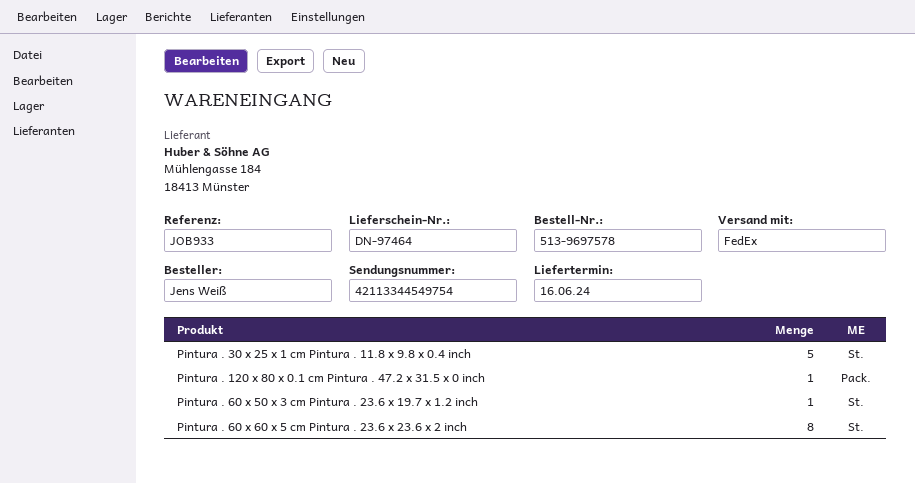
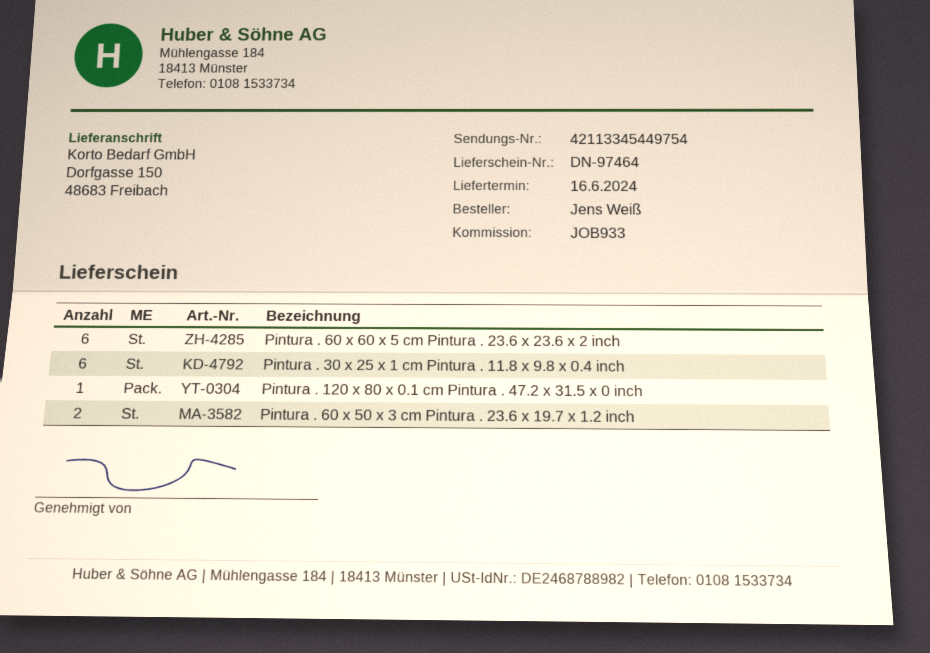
tracking number: 42113344549754 -> 42113345449754
Pintura . 30 x 25 x 1 cm Pintura . 11.8 x 9.8 x 0.4 inch: 5 -> 6
Pintura . 60 x 50 x 3 cm Pintura . 23.6 x 19.7 x 1.2 inch: 1 -> 2
Pintura . 60 x 60 x 5 cm Pintura . 23.6 x 23.6 x 2 inch: 8 -> 6

